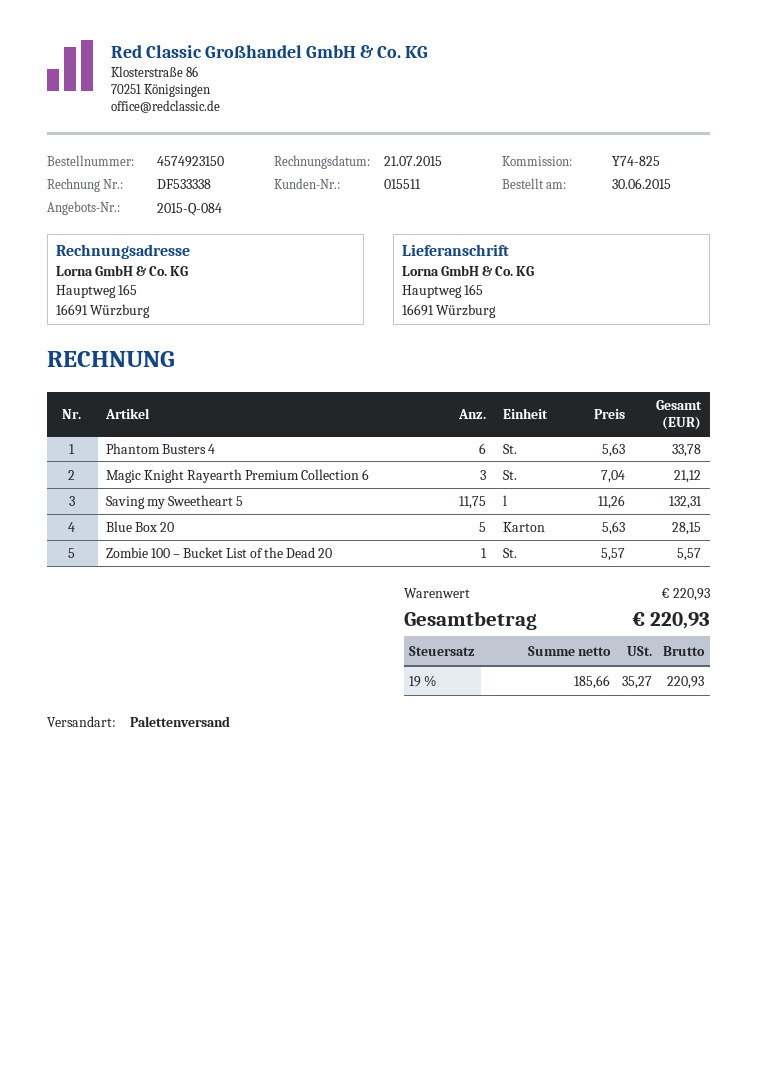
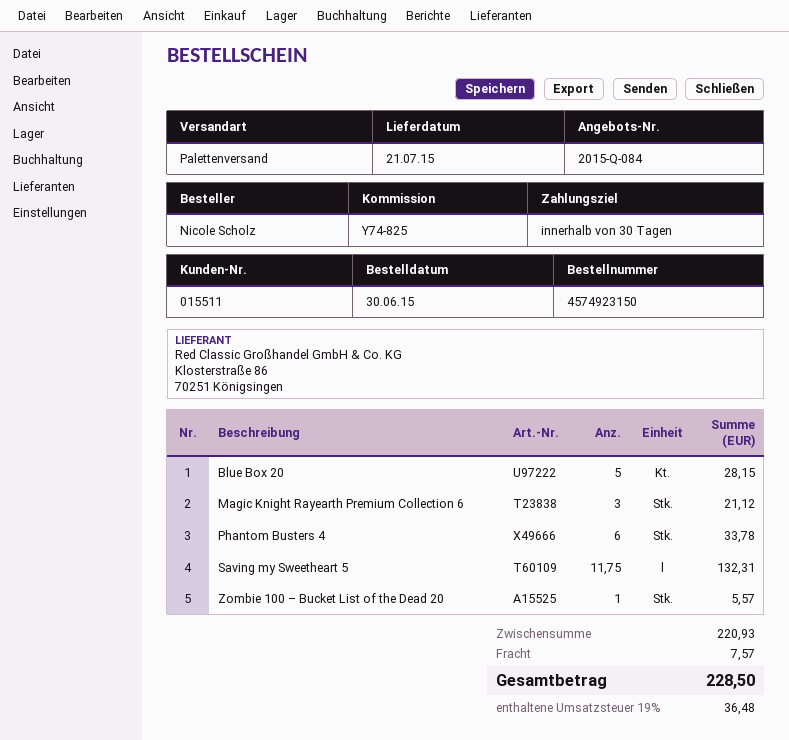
shipping: none -> 7.57
tax: 19% = 35.27 -> 19% = 36.48
total: 220.93 -> 228.50

